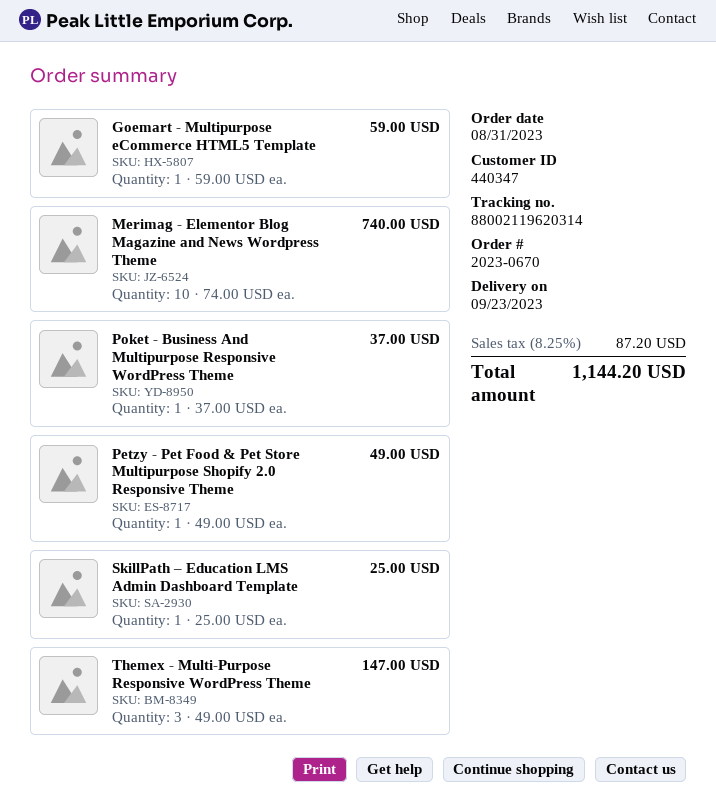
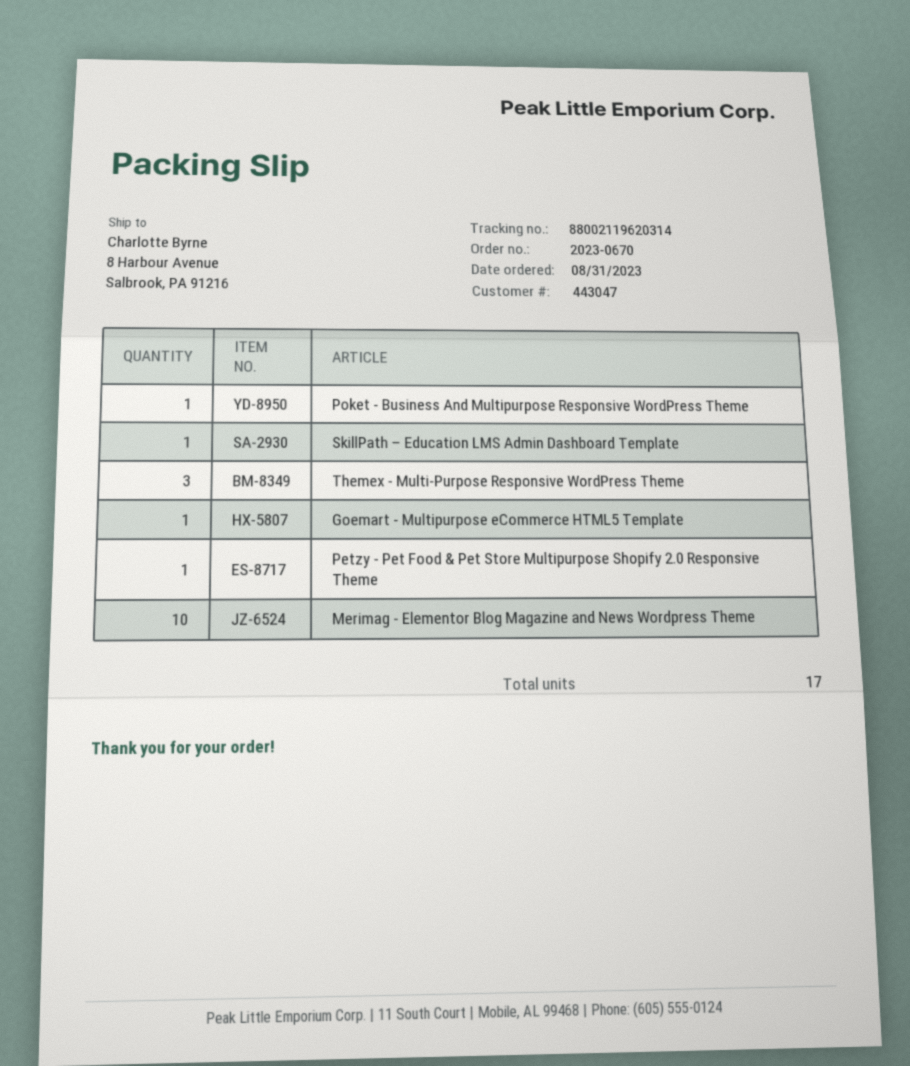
customer number: 440347 -> 443047

